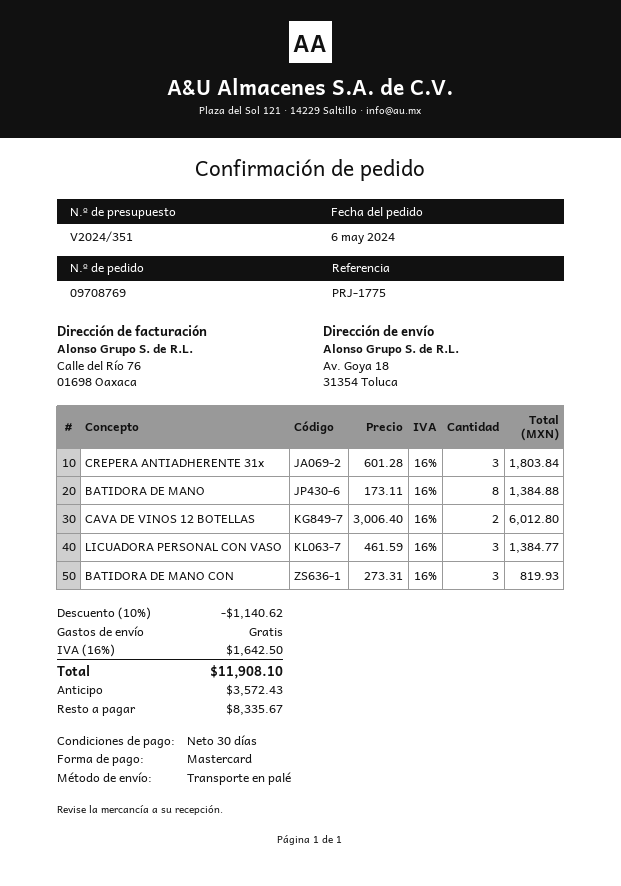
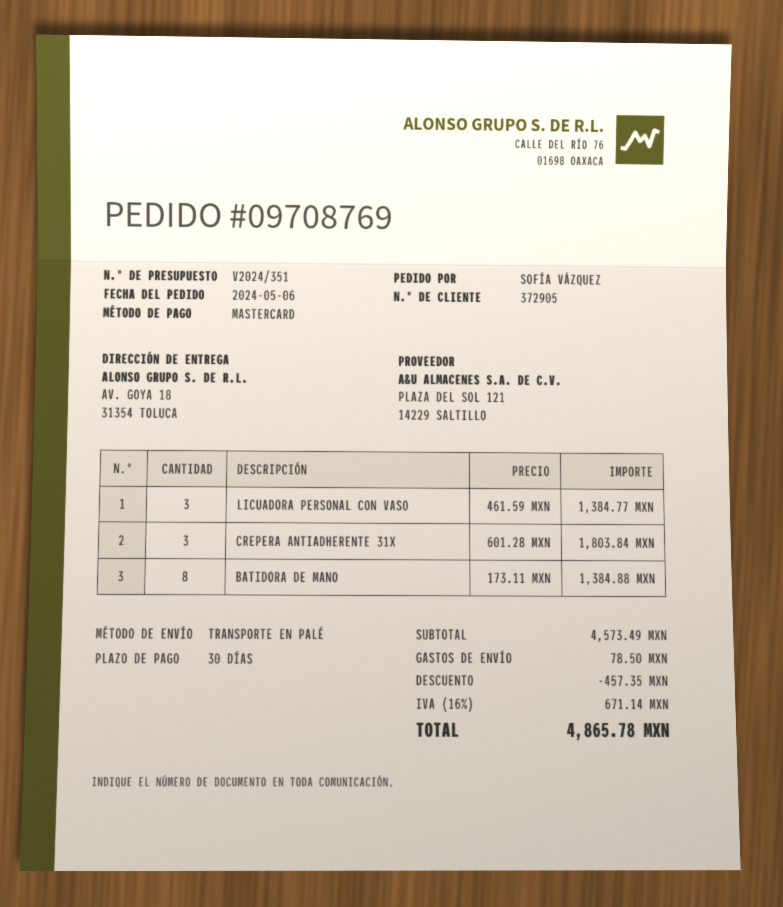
CAVA DE VINOS 12 BOTELLAS: 2 x 3006.40 = 6012.80 -> none
BATIDORA DE MANO CON: 3 x 273.31 = 819.93 -> none
discount: 1140.62 -> 457.35
shipping: 0.00 -> 78.50
tax: 16% = 1642.50 -> 16% = 671.14
total: 11908.10 -> 4865.78

